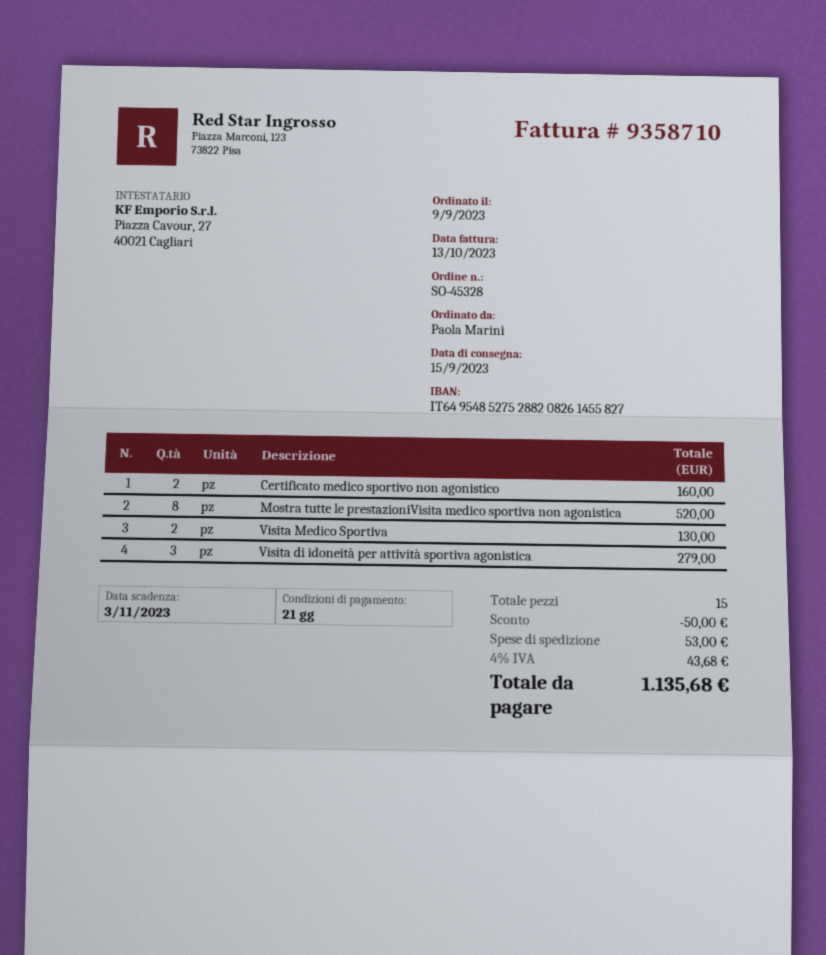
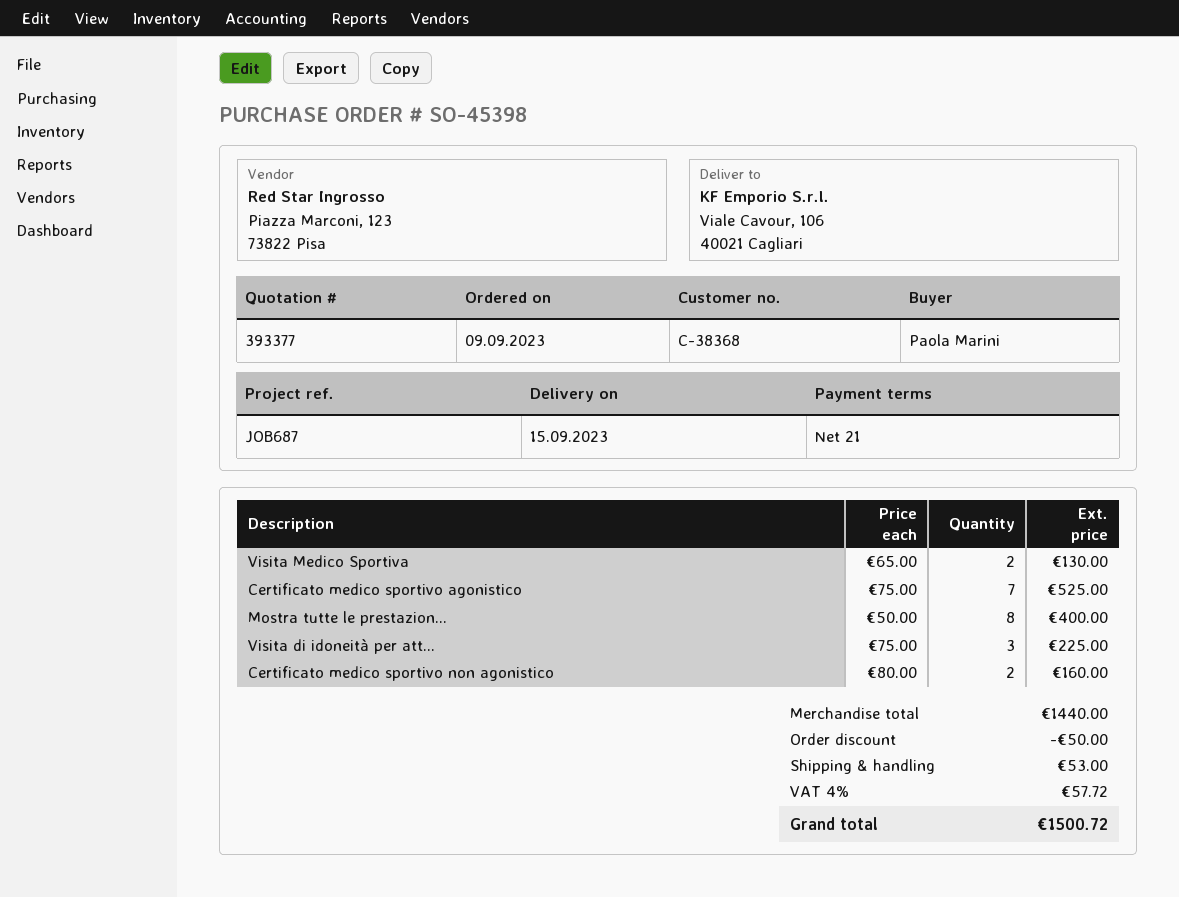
order number: SO-45328 -> SO-45398
Mostra tutte le prestazioniVisita medico sportiva non agonistica: 8 for 520.00 -> 8 for 400.00
Visita di idoneità per attività sportiva agonistica: 3 for 279.00 -> 3 for 225.00
Certificato medico sportivo agonistico: none -> 7 for 525.00
tax: 4% = 43.68 -> 4% = 57.72
total: 1135.68 -> 1500.72

